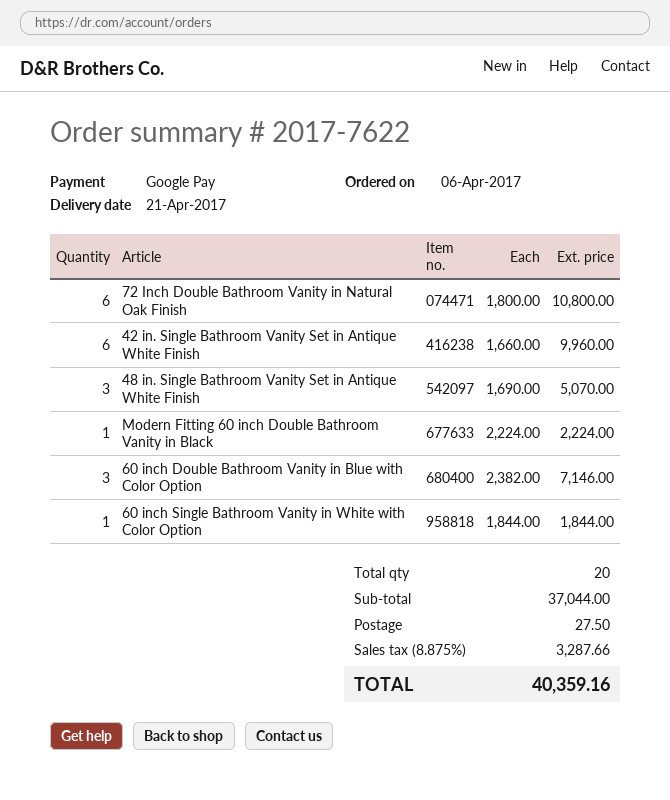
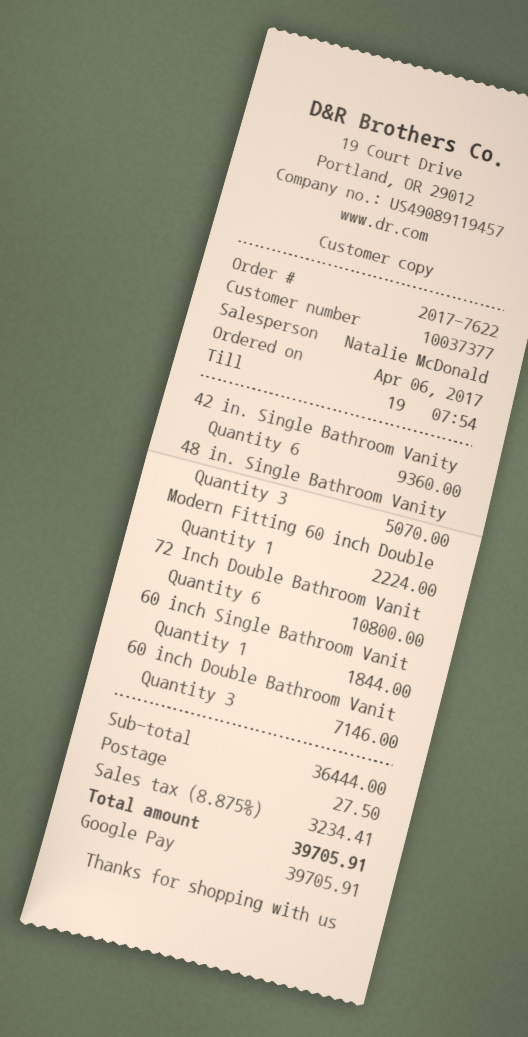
42 in. Single Bathroom Vanity Set in Antique White Finish: 6 for 9960.00 -> 6 for 9360.00
subtotal: 37044.00 -> 36444.00
tax: 8.875% = 3287.66 -> 8.875% = 3234.41
total: 40359.16 -> 39705.91

